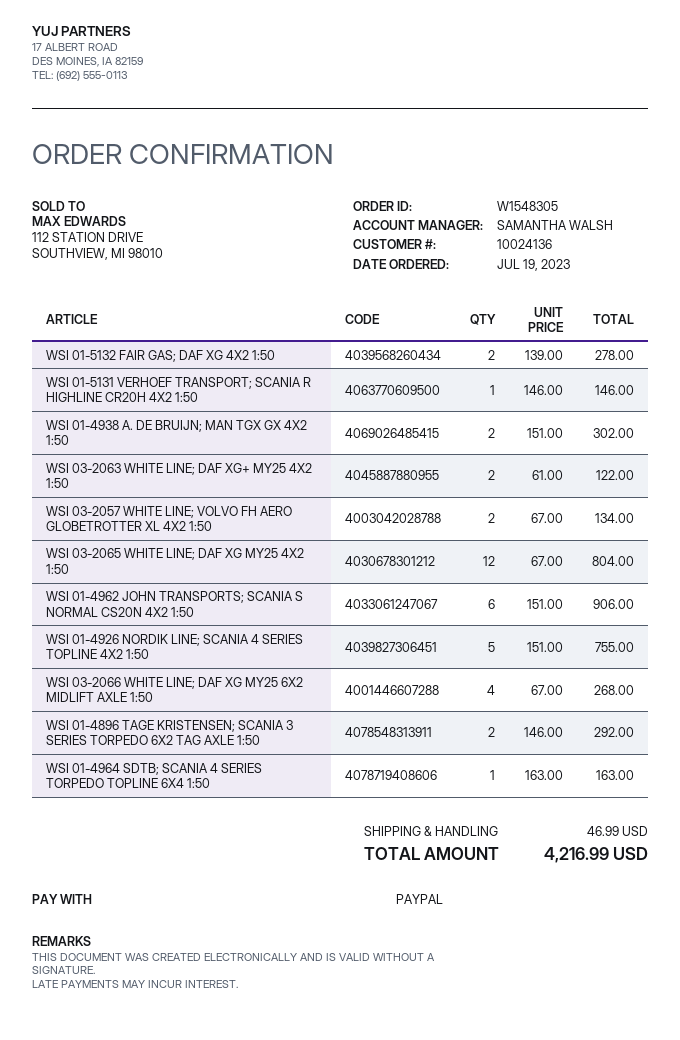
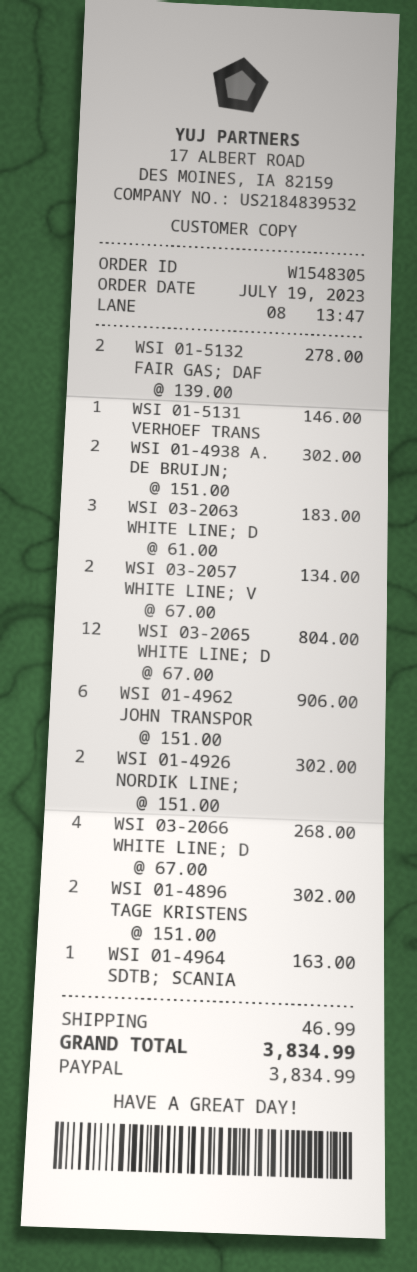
WSI 03-2063 WHITE LINE; DAF XG+ MY25 4X2 1:50: 2 x 61.00 = 122.00 -> 3 x 61.00 = 183.00
WSI 01-4926 NORDIK LINE; SCANIA 4 SERIES TOPLINE 4X2 1:50: 5 x 151.00 = 755.00 -> 2 x 151.00 = 302.00
WSI 01-4896 TAGE KRISTENSEN; SCANIA 3 SERIES TORPEDO 6X2 TAG AXLE 1:50: 2 x 146.00 = 292.00 -> 2 x 151.00 = 302.00
total: 4216.99 -> 3834.99

